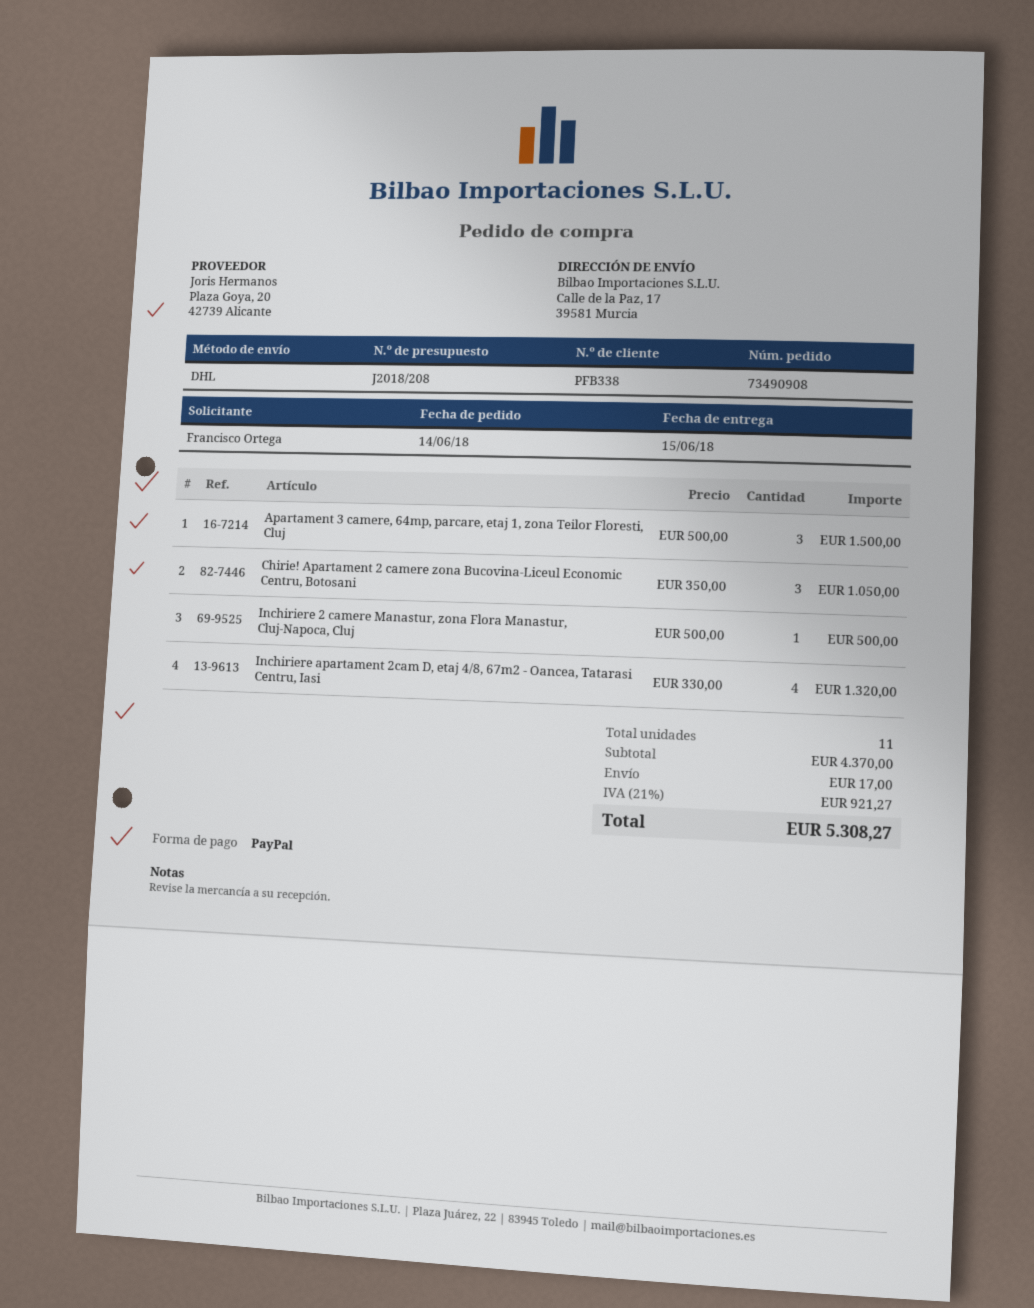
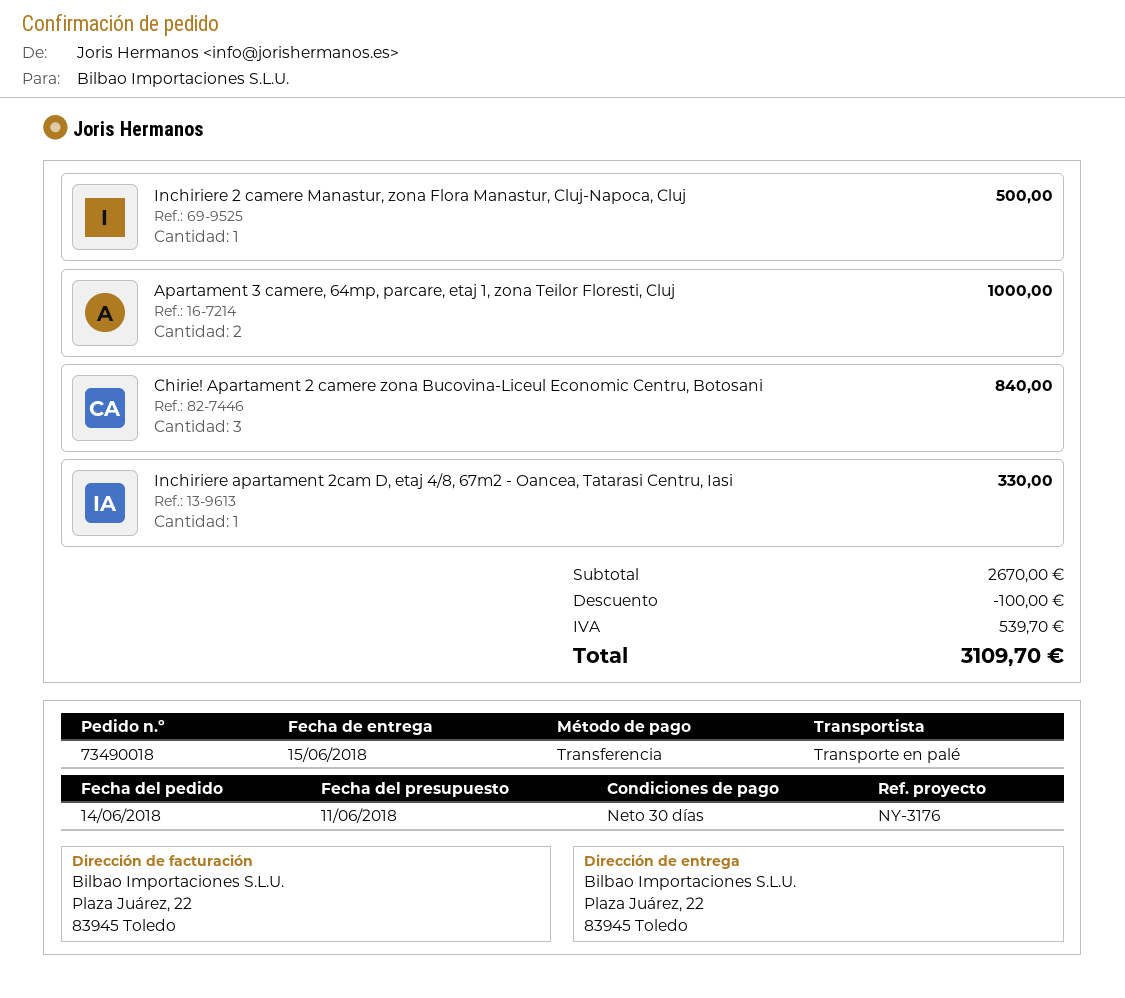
order number: 73490908 -> 73490018
payment method: PayPal -> bank transfer
shipping method: DHL -> pallet freight
ship to: Calle de la Paz, 17, 39581 Murcia -> Plaza Juárez, 22, 83945 Toledo
Apartament 3 camere, 64mp, parcare, etaj 1, zona Teilor Floresti, Cluj: 3 for 1500.00 -> 2 for 1000.00
Chirie! Apartament 2 camere zona Bucovina-Liceul Economic Centru, Botosani: 3 for 1050.00 -> 3 for 840.00
Inchiriere apartament 2cam D, etaj 4/8, 67m2 - Oancea, Tatarasi Centru, Iasi: 4 for 1320.00 -> 1 for 330.00
subtotal: 4370.00 -> 2670.00
discount: none -> 100.00
shipping: 17.00 -> none
tax: 921.27 -> 539.70
total: 5308.27 -> 3109.70

